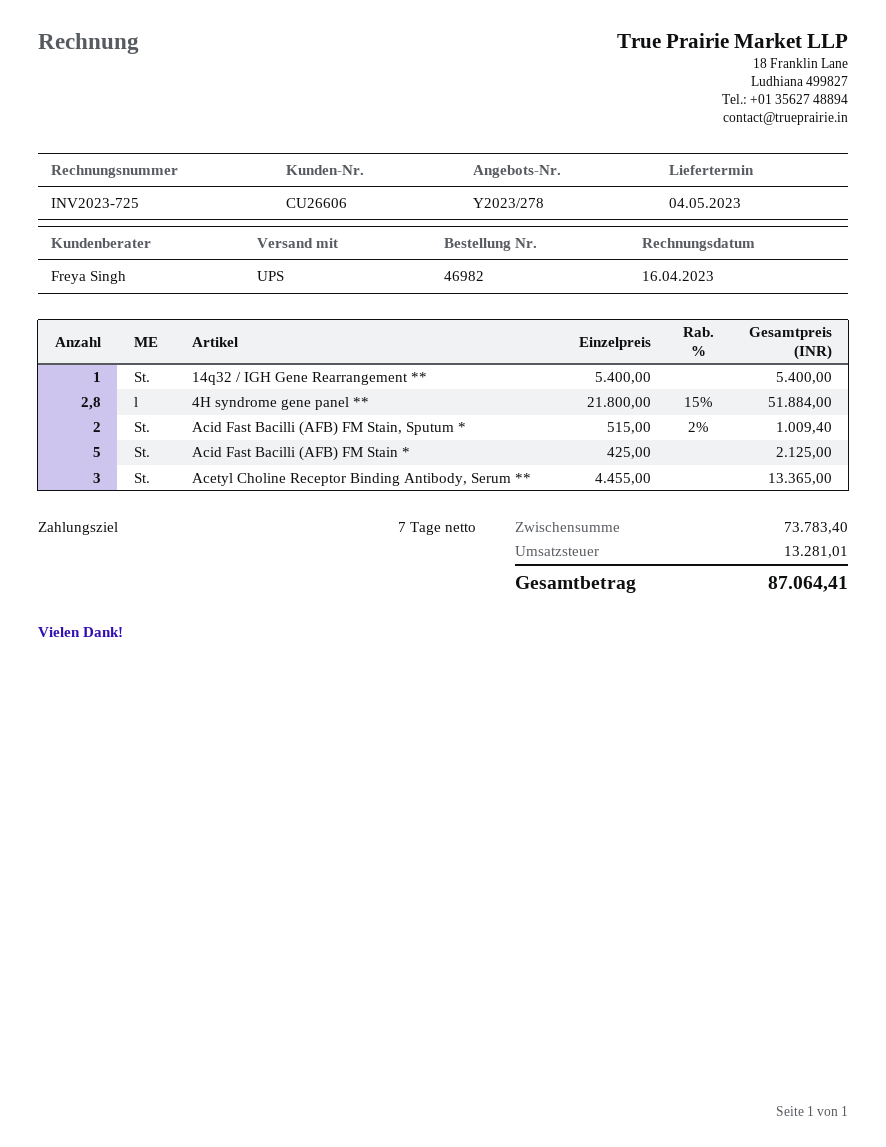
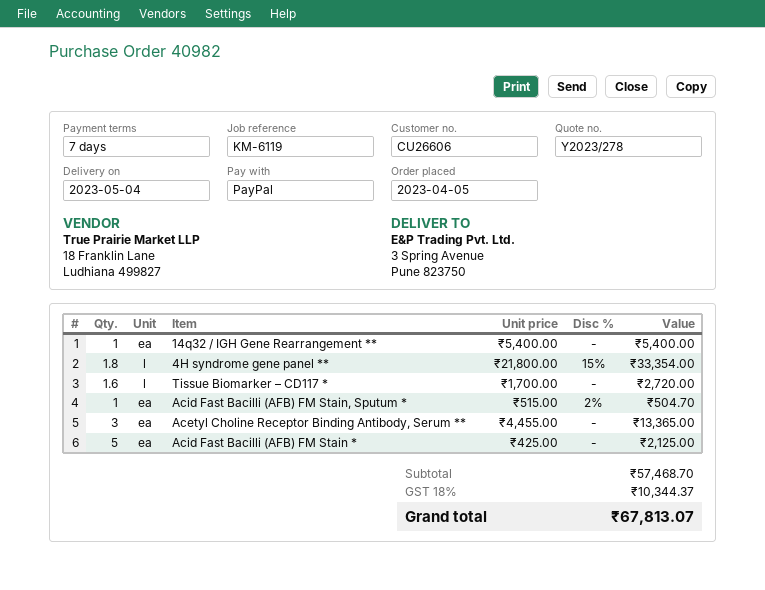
order number: 46982 -> 40982
4H syndrome gene panel **: 2.8 x 21800.00 - 15% = 51884.00 -> 1.8 x 21800.00 - 15% = 33354.00
Acid Fast Bacilli (AFB) FM Stain, Sputum *: 2 x 515.00 - 2% = 1009.40 -> 1 x 515.00 - 2% = 504.70
Tissue Biomarker – CD117 *: none -> 1.6 x 1700.00 = 2720.00
subtotal: 73783.40 -> 57468.70
tax: 13281.01 -> 10344.37
total: 87064.41 -> 67813.07

